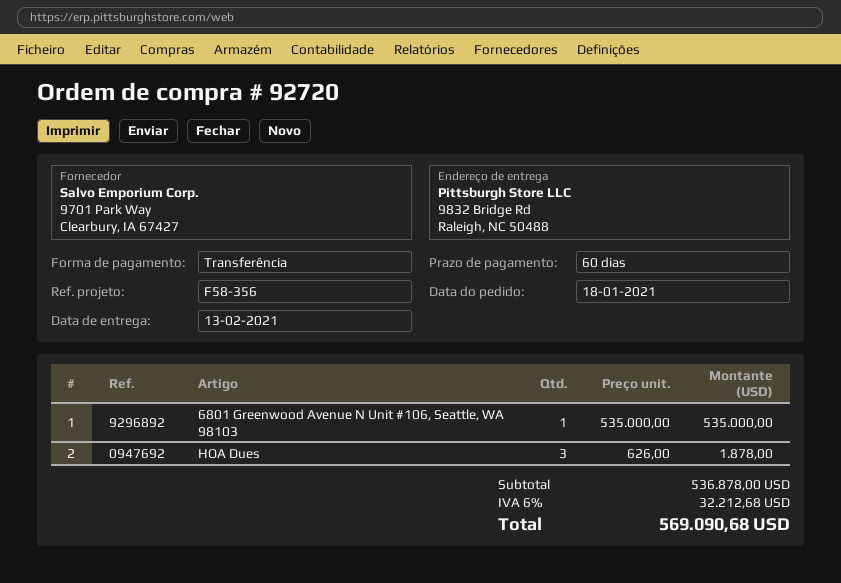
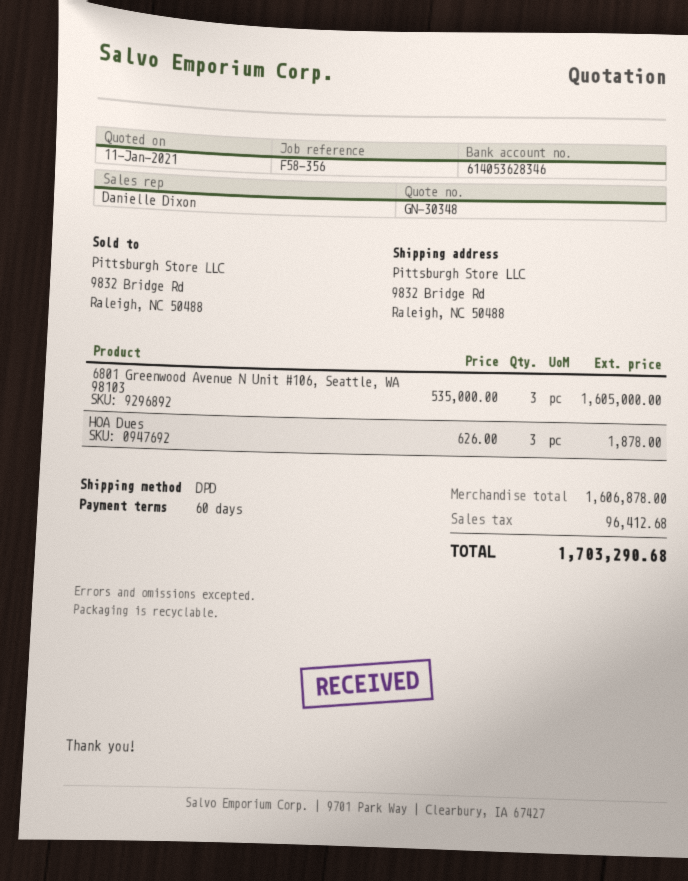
6801 Greenwood Avenue N Unit #106, Seattle, WA 98103: 1 x 535000.00 = 535000.00 -> 3 x 535000.00 = 1605000.00
subtotal: 536878.00 -> 1606878.00
tax: 32212.68 -> 96412.68
total: 569090.68 -> 1703290.68

